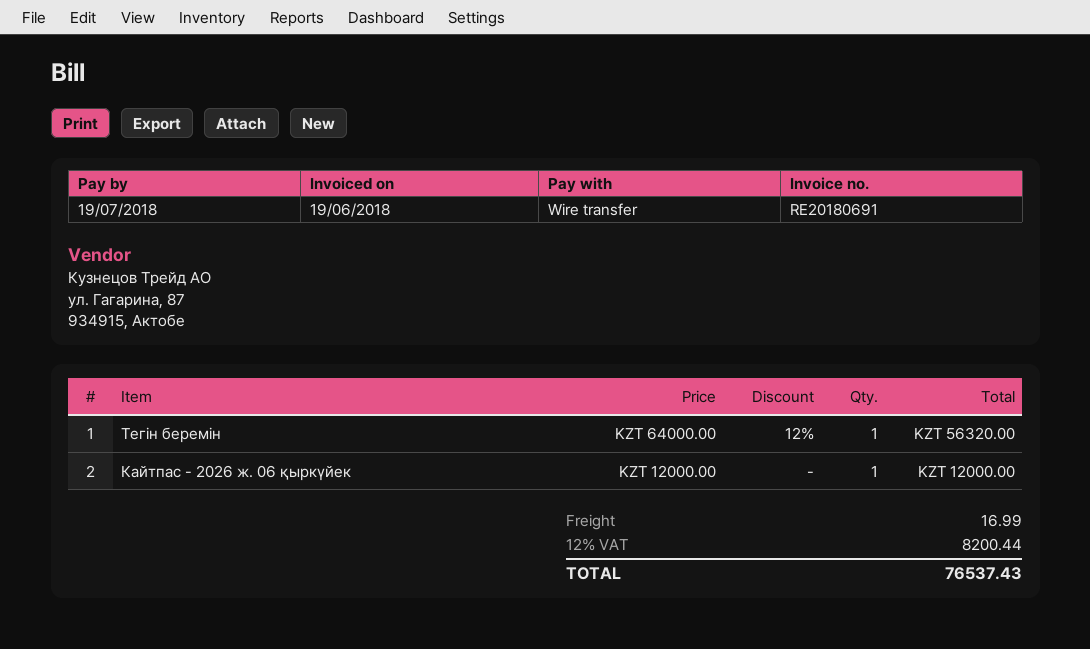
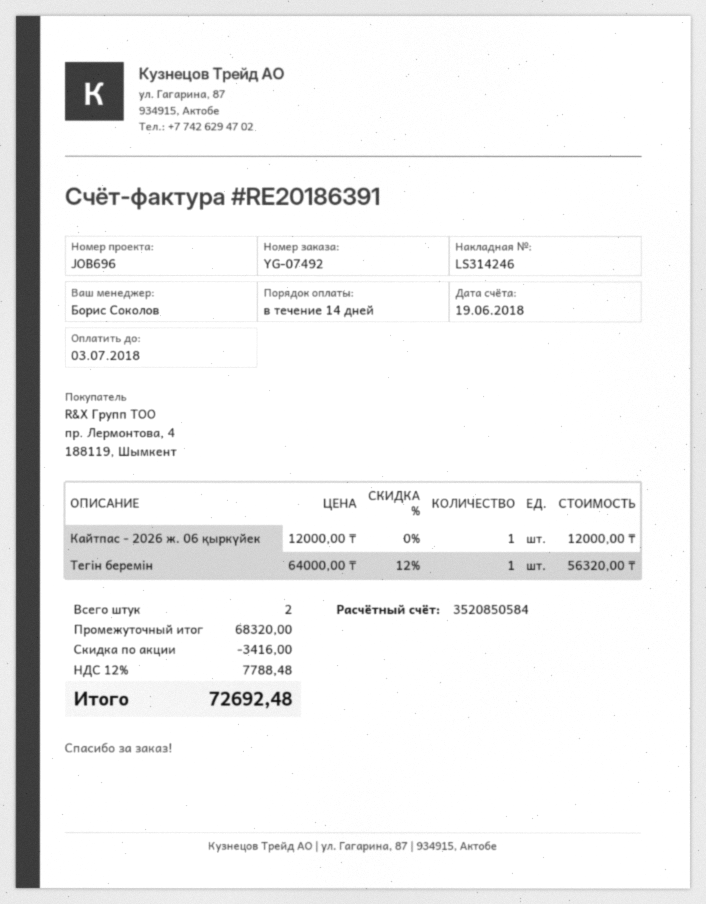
invoice number: RE20180691 -> RE20186391
due date: 2018-07-19 -> 2018-07-03
discount: none -> 3416.00
shipping: 16.99 -> none
tax: 12% = 8200.44 -> 12% = 7788.48
total: 76537.43 -> 72692.48

